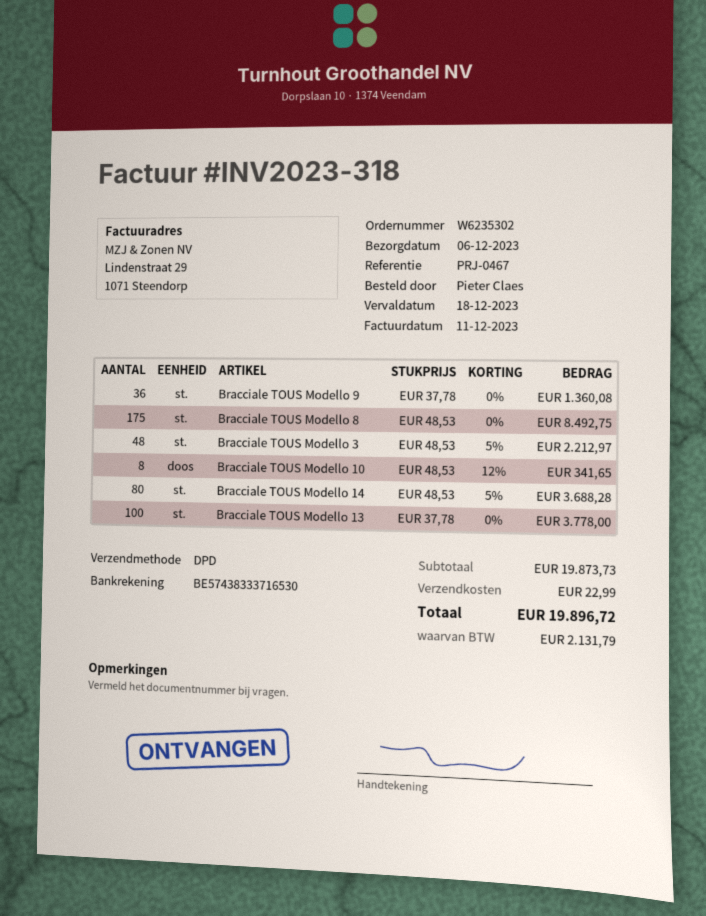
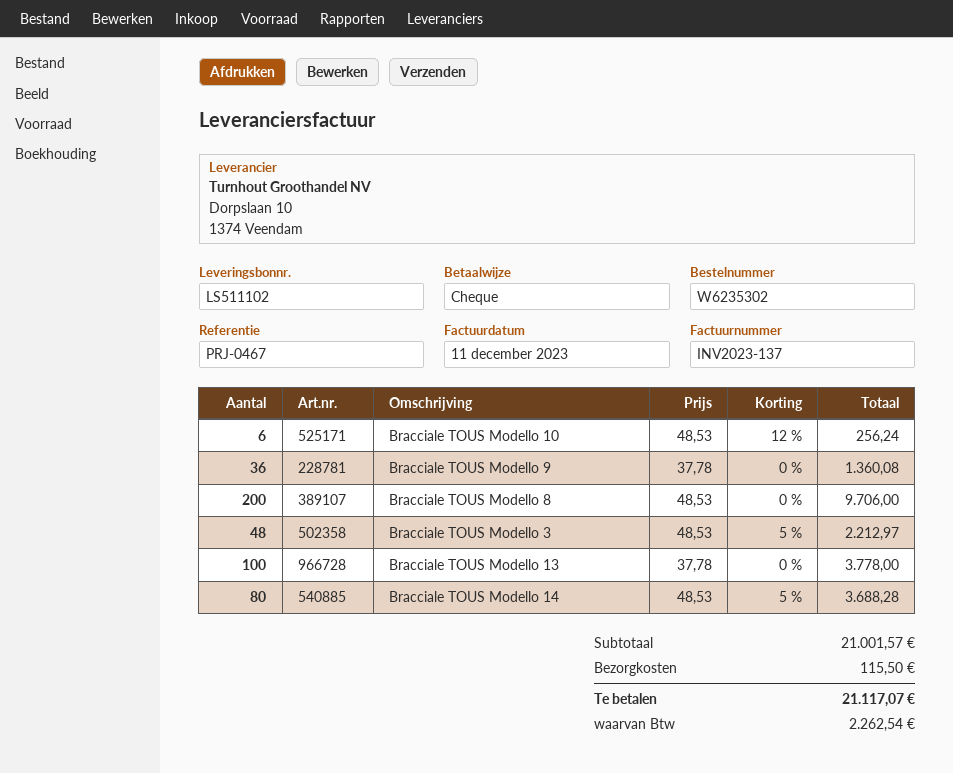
invoice number: INV2023-318 -> INV2023-137
Bracciale TOUS Modello 8: 175 x 48.53 = 8492.75 -> 200 x 48.53 = 9706.00
Bracciale TOUS Modello 10: 8 x 48.53 - 12% = 341.65 -> 6 x 48.53 - 12% = 256.24
subtotal: 19873.73 -> 21001.57
shipping: 22.99 -> 115.50
tax: 2131.79 -> 2262.54
total: 19896.72 -> 21117.07

